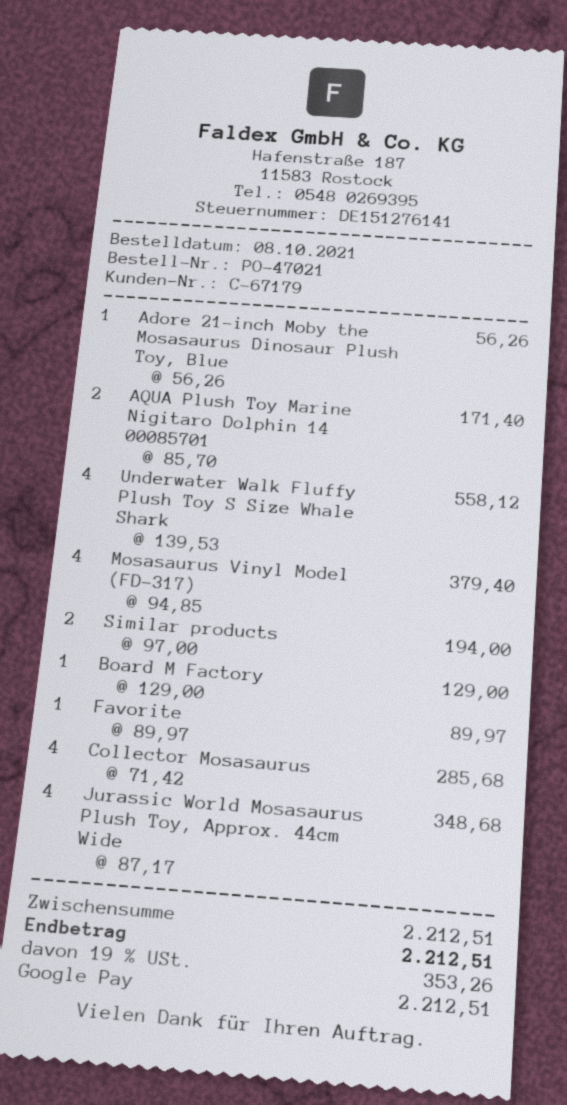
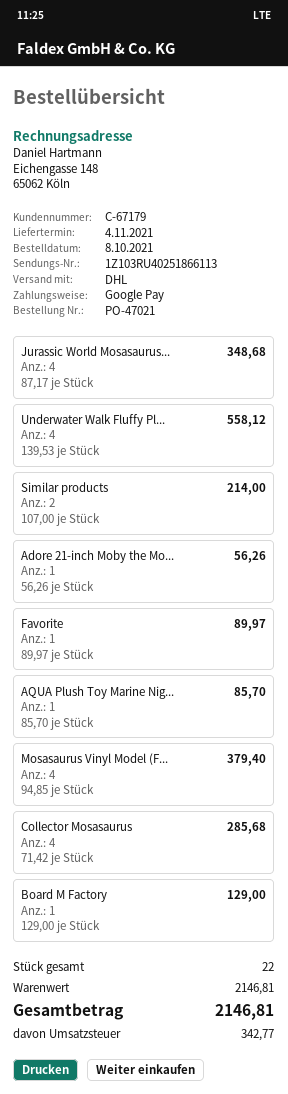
AQUA Plush Toy Marine Nigitaro Dolphin 14 00085701: 2 x 85.70 = 171.40 -> 1 x 85.70 = 85.70
Similar products: 2 x 97.00 = 194.00 -> 2 x 107.00 = 214.00
subtotal: 2212.51 -> 2146.81
tax: 353.26 -> 342.77
total: 2212.51 -> 2146.81

